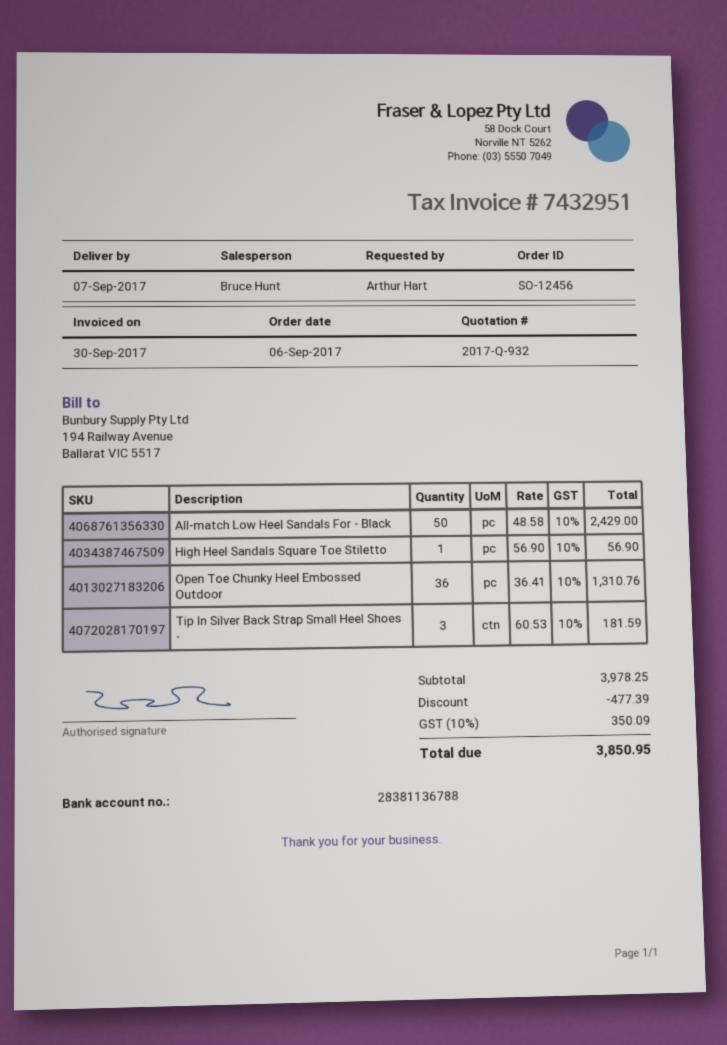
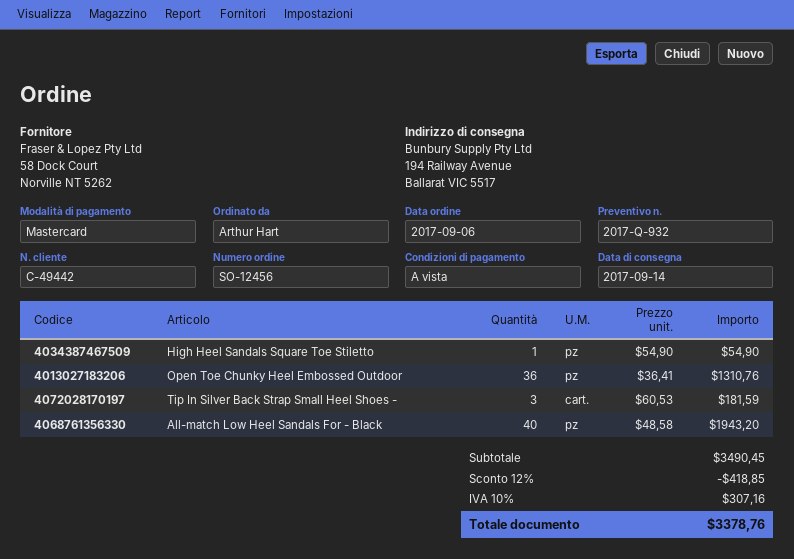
delivery date: 2017-09-07 -> 2017-09-14
All-match Low Heel Sandals For - Black: 50 x 48.58 = 2429.00 -> 40 x 48.58 = 1943.20
High Heel Sandals Square Toe Stiletto: 1 x 56.90 = 56.90 -> 1 x 54.90 = 54.90
subtotal: 3978.25 -> 3490.45
discount: 477.39 -> 418.85
tax: 10% = 350.09 -> 10% = 307.16
total: 3850.95 -> 3378.76

